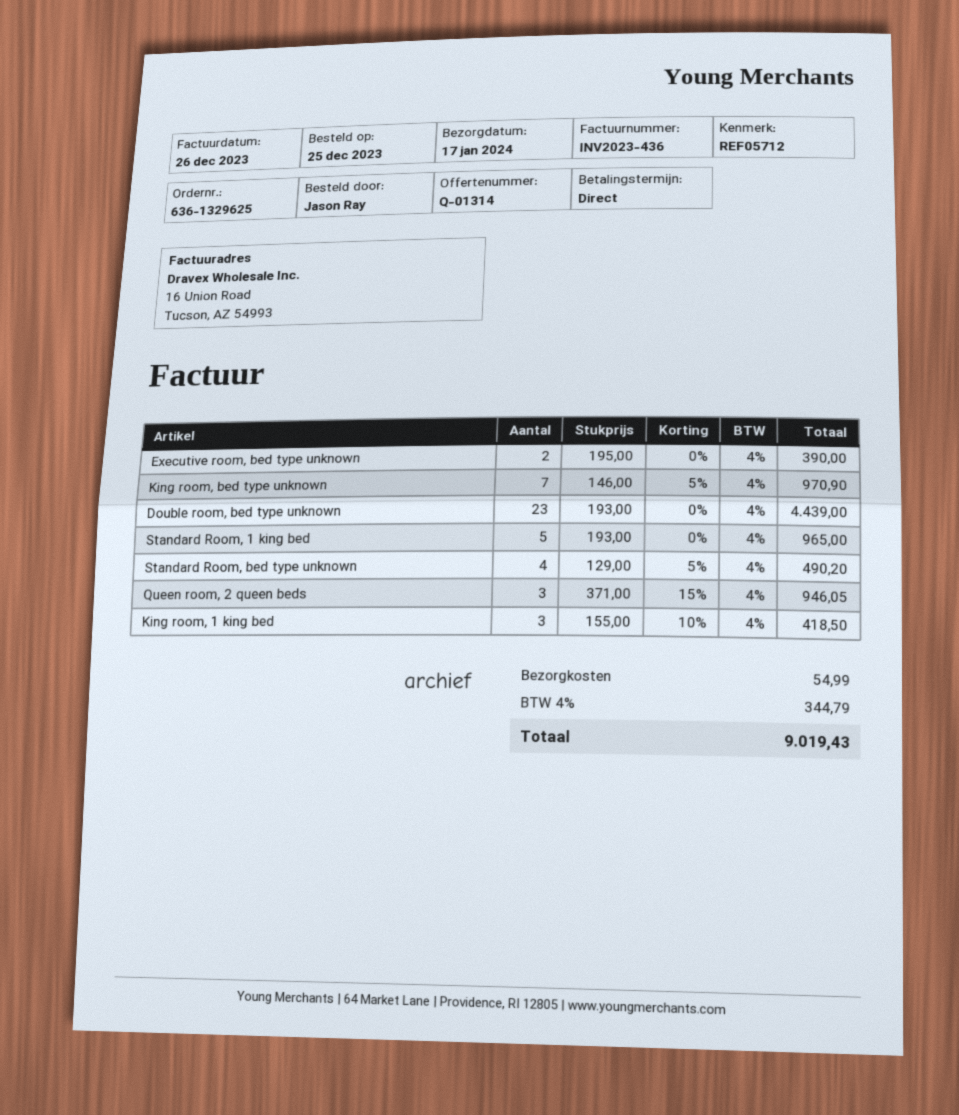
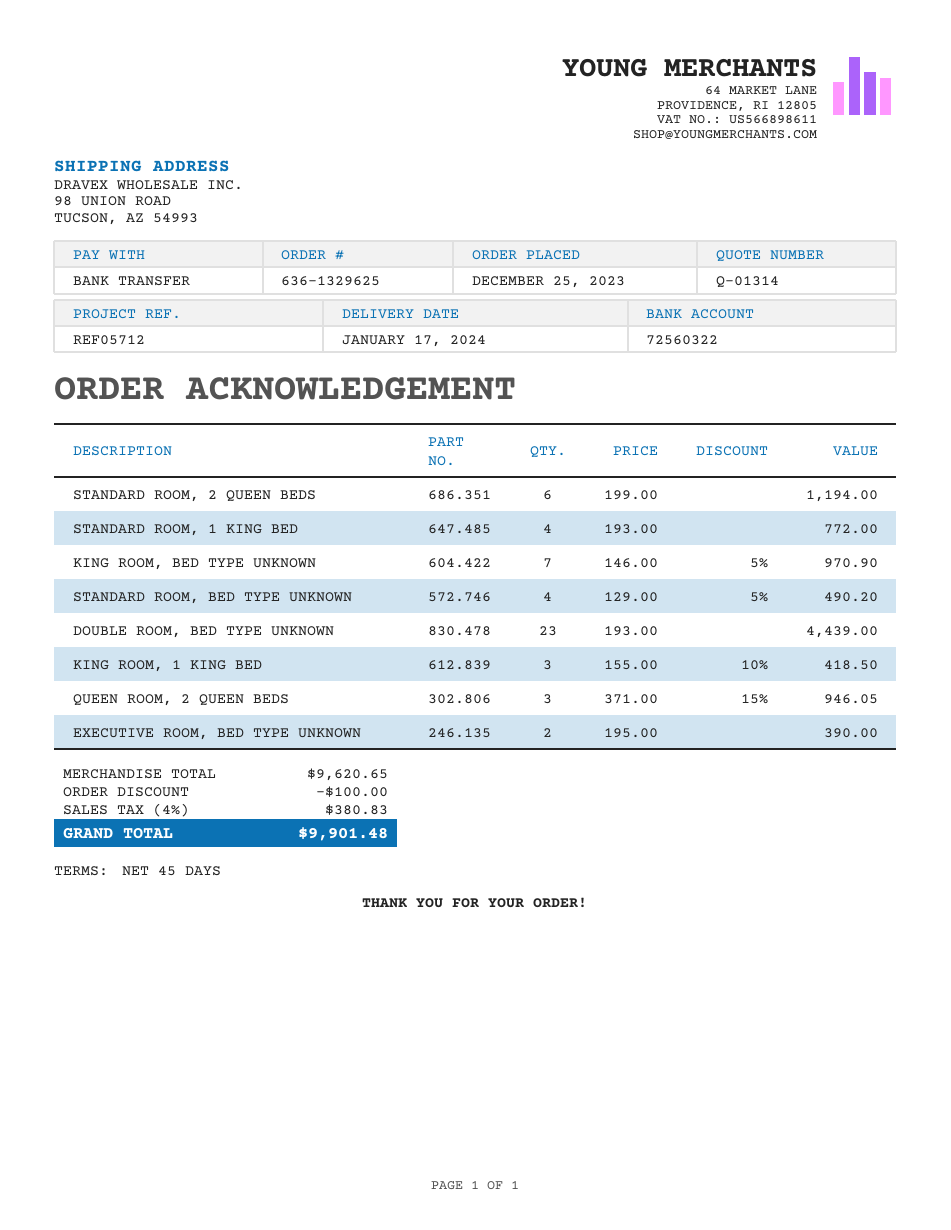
payment terms: on receipt -> 45 days
Standard Room, 1 king bed: 5 x 193.00 = 965.00 -> 4 x 193.00 = 772.00
STANDARD ROOM, 2 QUEEN BEDS: none -> 6 x 199.00 = 1194.00
discount: none -> 100.00
shipping: 54.99 -> none
tax: 4% = 344.79 -> 4% = 380.83
total: 9019.43 -> 9901.48

